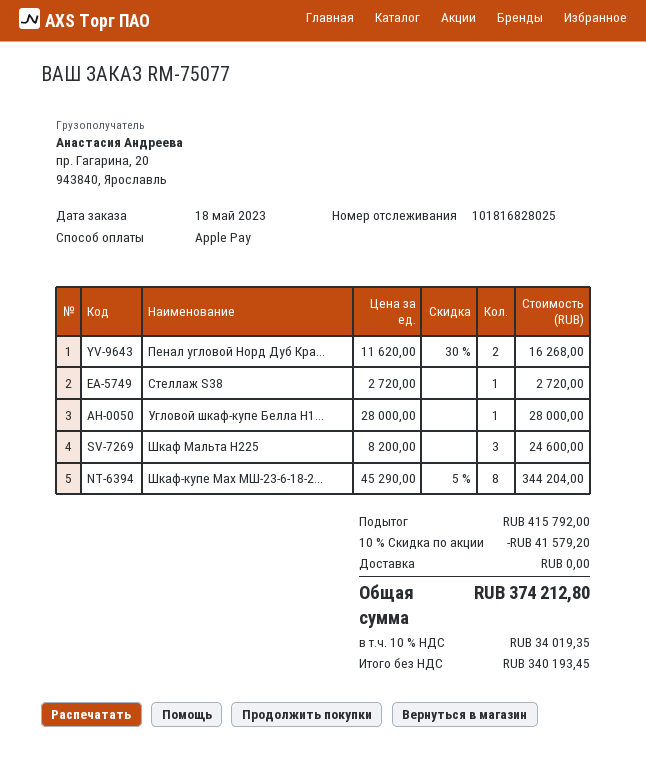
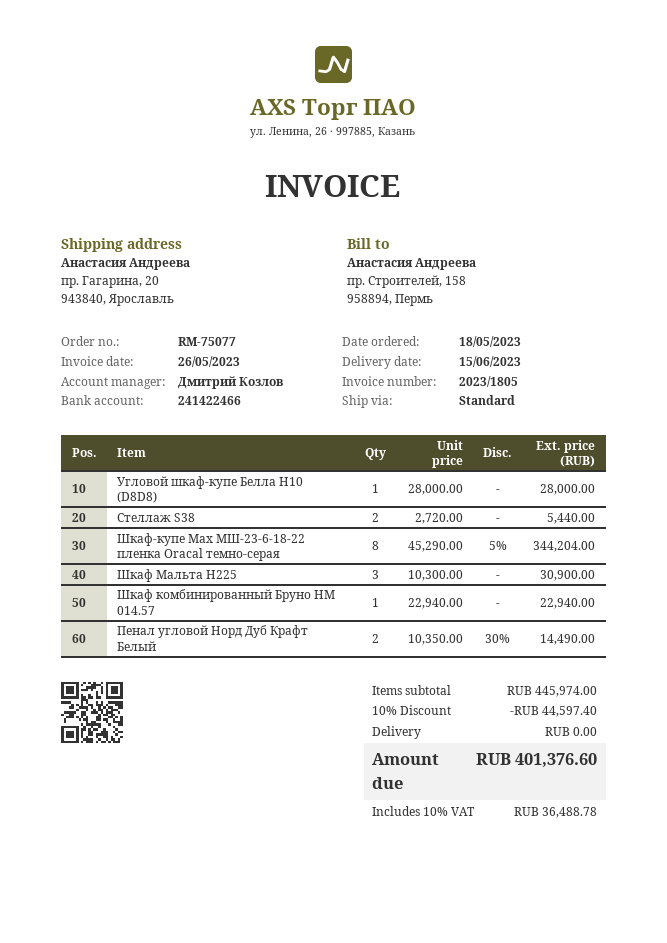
Пенал угловой Норд Дуб Кра...: 2 x 11620.00 - 30% = 16268.00 -> 2 x 10350.00 - 30% = 14490.00
Стеллаж S38: 1 x 2720.00 = 2720.00 -> 2 x 2720.00 = 5440.00
Шкаф Мальта H225: 3 x 8200.00 = 24600.00 -> 3 x 10300.00 = 30900.00
Шкаф комбинированный Бруно НМ 014.57: none -> 1 x 22940.00 = 22940.00
subtotal: 415792.00 -> 445974.00
discount: 10% = 41579.20 -> 10% = 44597.40
tax: 10% = 34019.35 -> 10% = 36488.78
total: 374212.80 -> 401376.60

